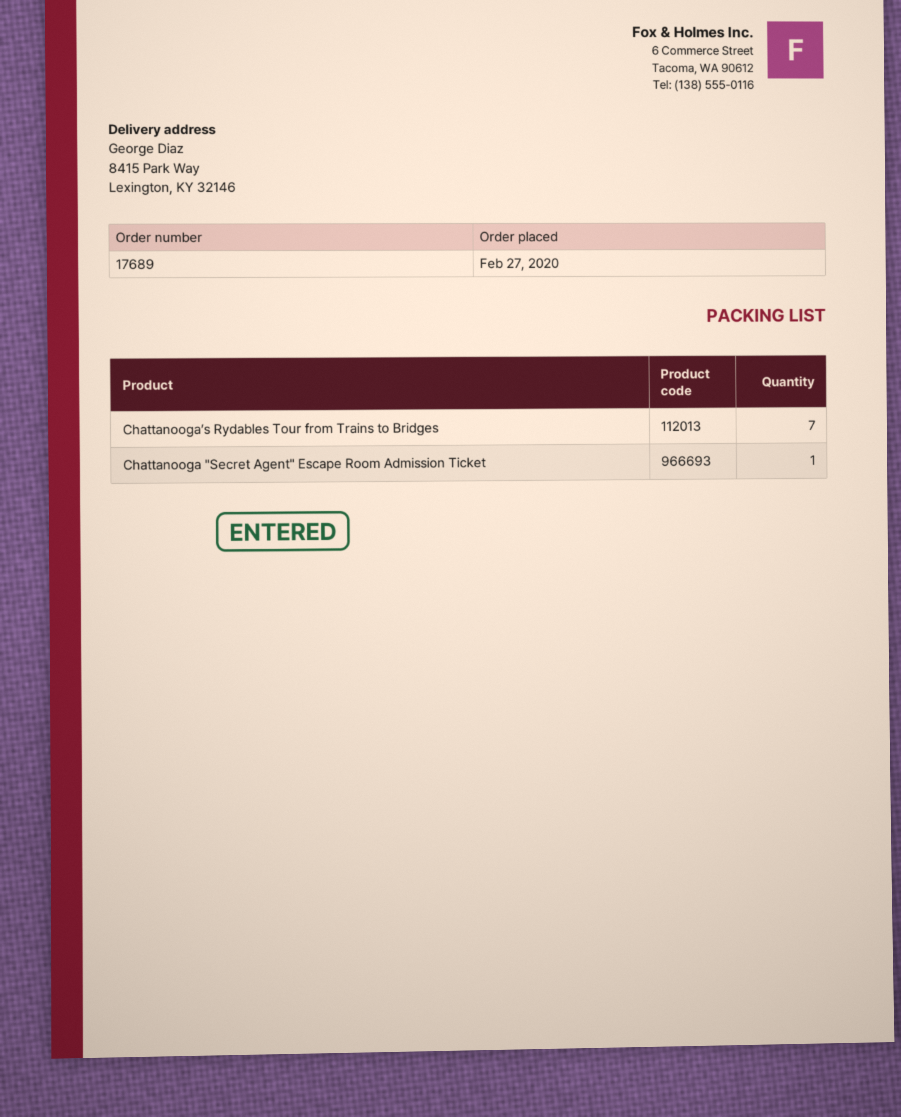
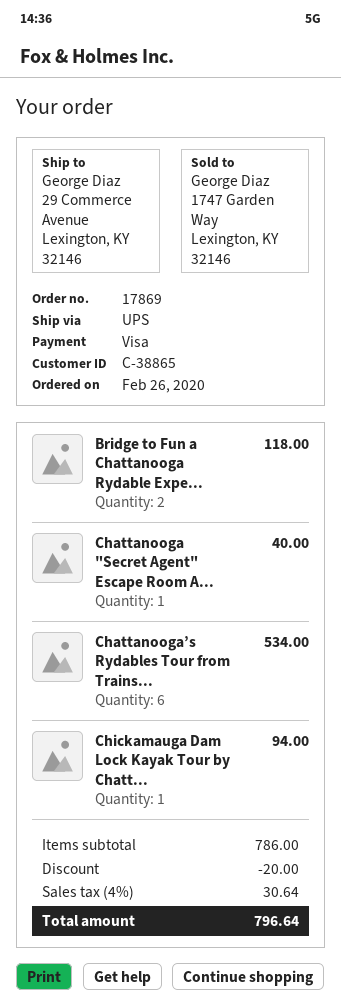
order number: 17689 -> 17869
order date: 2020-02-27 -> 2020-02-26
ship to: 8415 Park Way, Lexington, KY 32146 -> 29 Commerce Avenue, Lexington, KY 32146
Chattanooga’s Rydables Tour from Trains to Bridges: 7 -> 6
Bridge to Fun a Chattanooga Rydable Expe...: none -> 2
Chickamauga Dam Lock Kayak Tour by Chatt...: none -> 1

